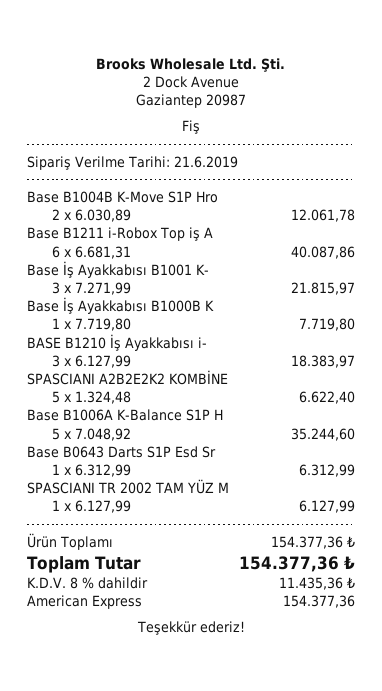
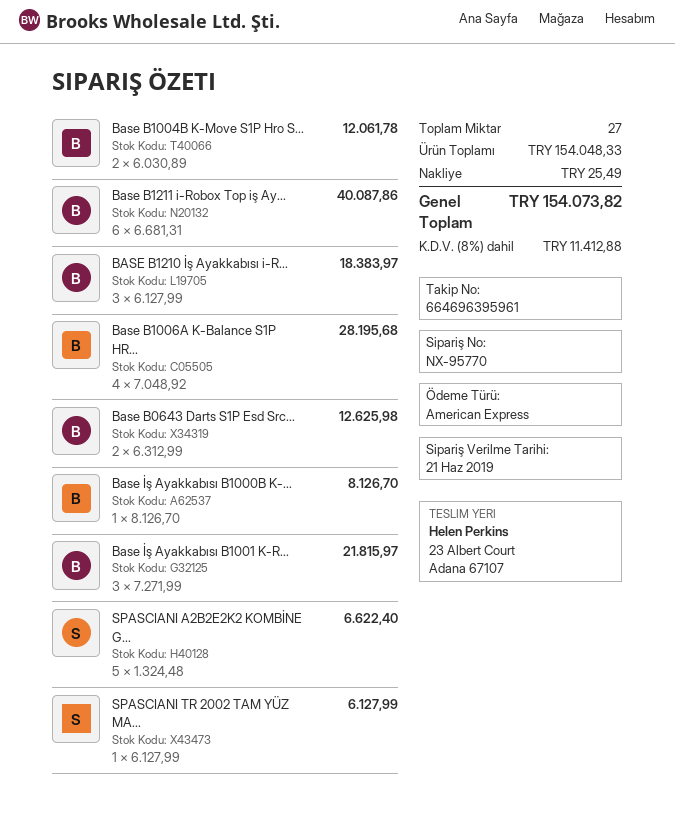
Base İş Ayakkabısı B1000B K: 1 x 7719.80 = 7719.80 -> 1 x 8126.70 = 8126.70
Base B1006A K-Balance S1P H: 5 x 7048.92 = 35244.60 -> 4 x 7048.92 = 28195.68
Base B0643 Darts S1P Esd Sr: 1 x 6312.99 = 6312.99 -> 2 x 6312.99 = 12625.98
subtotal: 154377.36 -> 154048.33
shipping: none -> 25.49
tax: 8% = 11435.36 -> 8% = 11412.88
total: 154377.36 -> 154073.82

